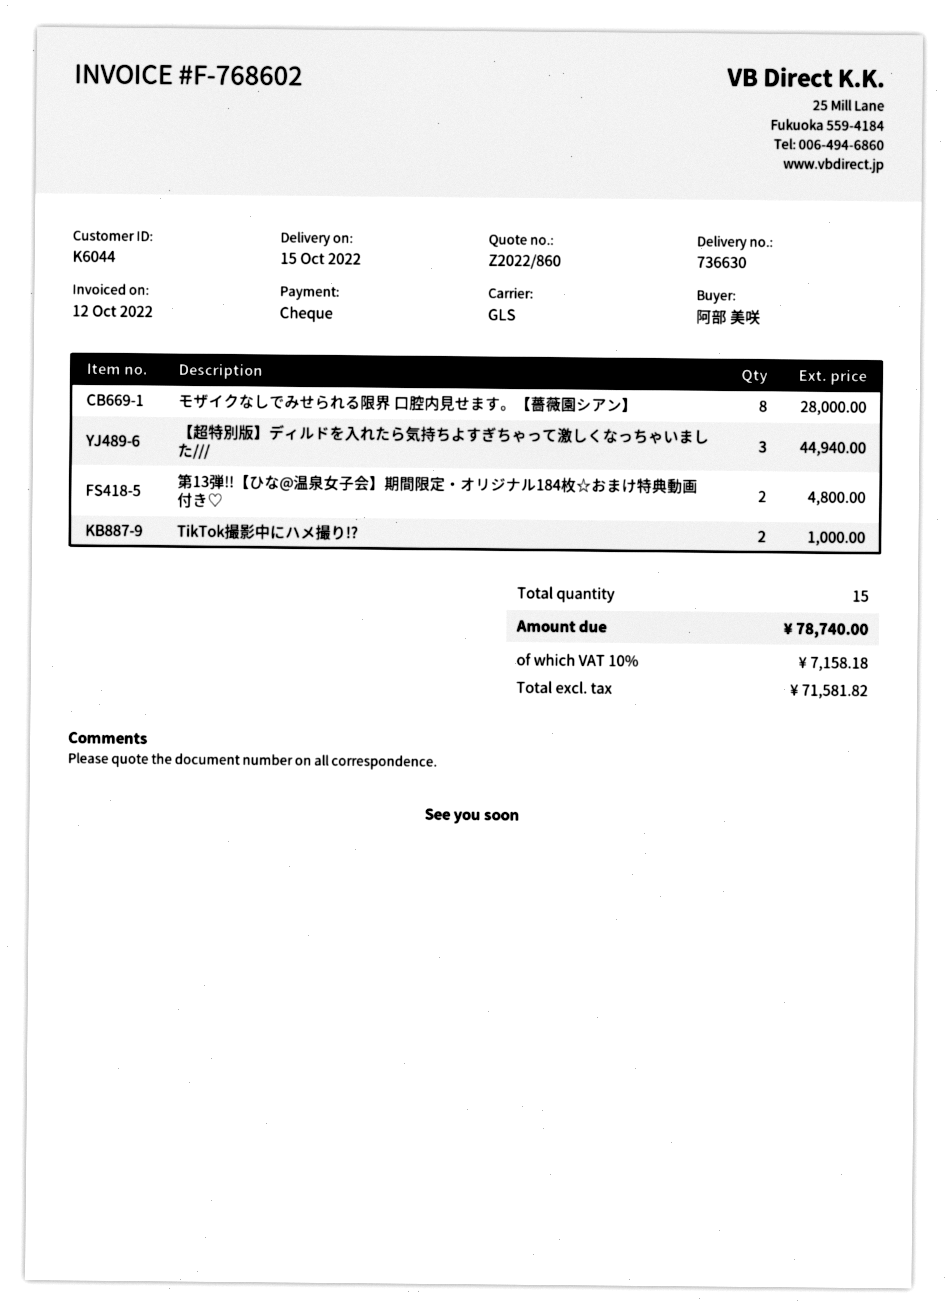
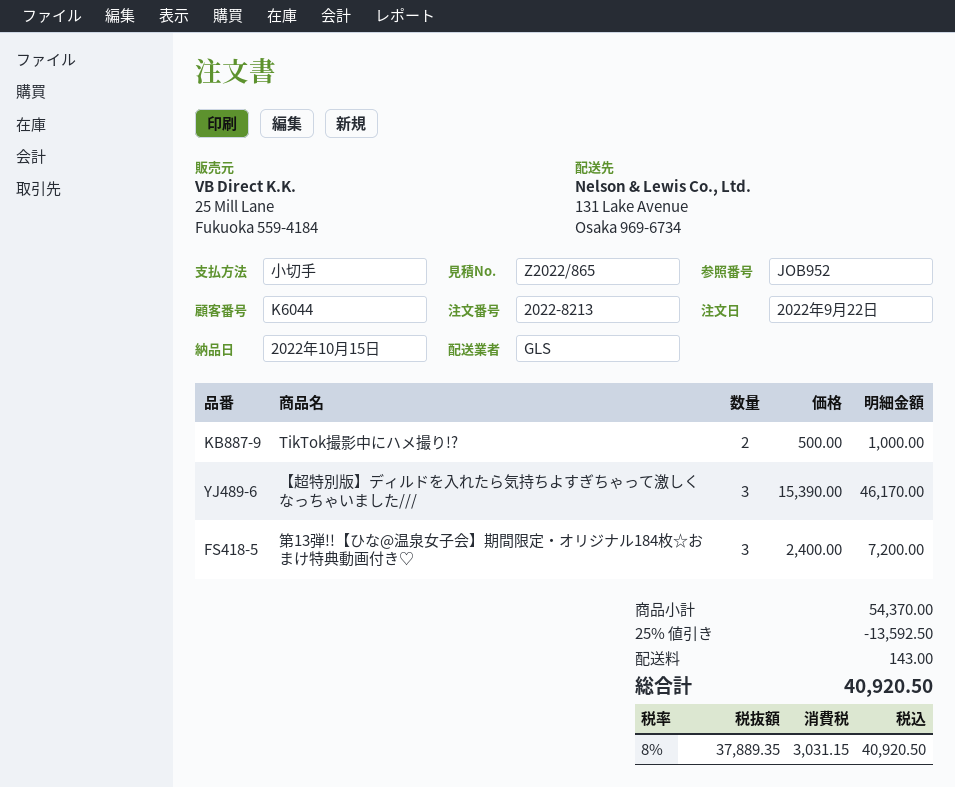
quote number: Z2022/860 -> Z2022/865
モザイクなしでみせられる限界 口腔内見せます。【薔薇園シアン】: 8 for 28000.00 -> none
【超特別版】ディルドを入れたら気持ちよすぎちゃって激しくなっちゃいました///: 3 for 44940.00 -> 3 for 46170.00
第13弾!!【ひな@温泉女子会】期間限定・オリジナル184枚☆おまけ特典動画付き♡: 2 for 4800.00 -> 3 for 7200.00
discount: none -> 25% = 13592.50
shipping: none -> 143.00
net: 71581.82 -> 37889.35
tax: 10% = 7158.18 -> 8% = 3031.15
total: 78740.00 -> 40920.50

